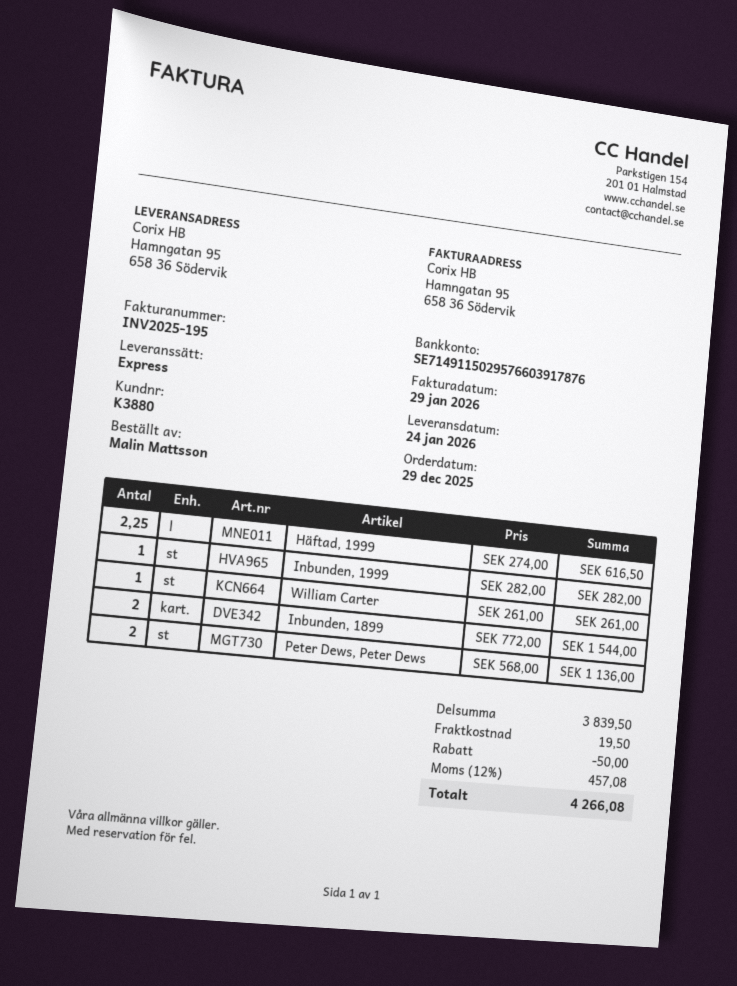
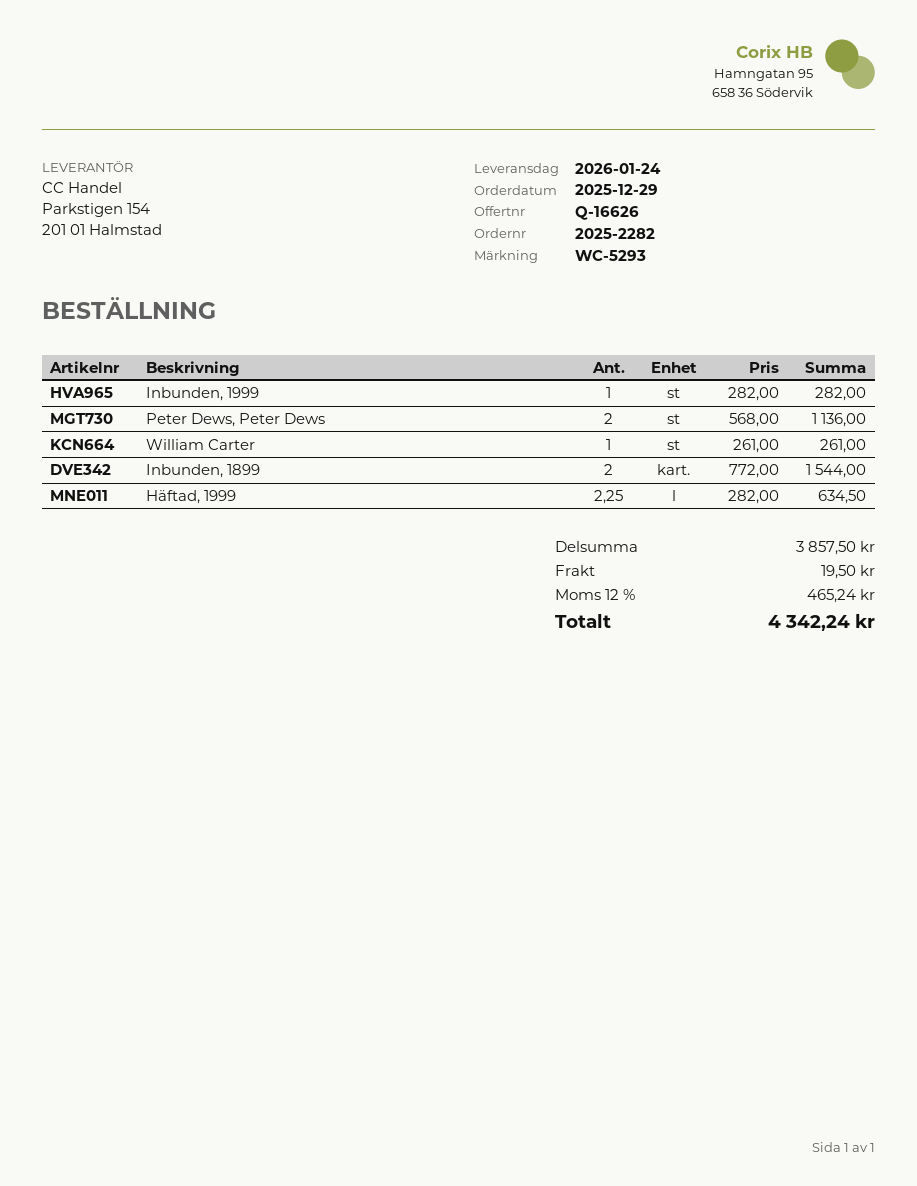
Häftad, 1999: 2.25 x 274.00 = 616.50 -> 2.25 x 282.00 = 634.50
subtotal: 3839.50 -> 3857.50
discount: 50.00 -> none
tax: 12% = 457.08 -> 12% = 465.24
total: 4266.08 -> 4342.24

